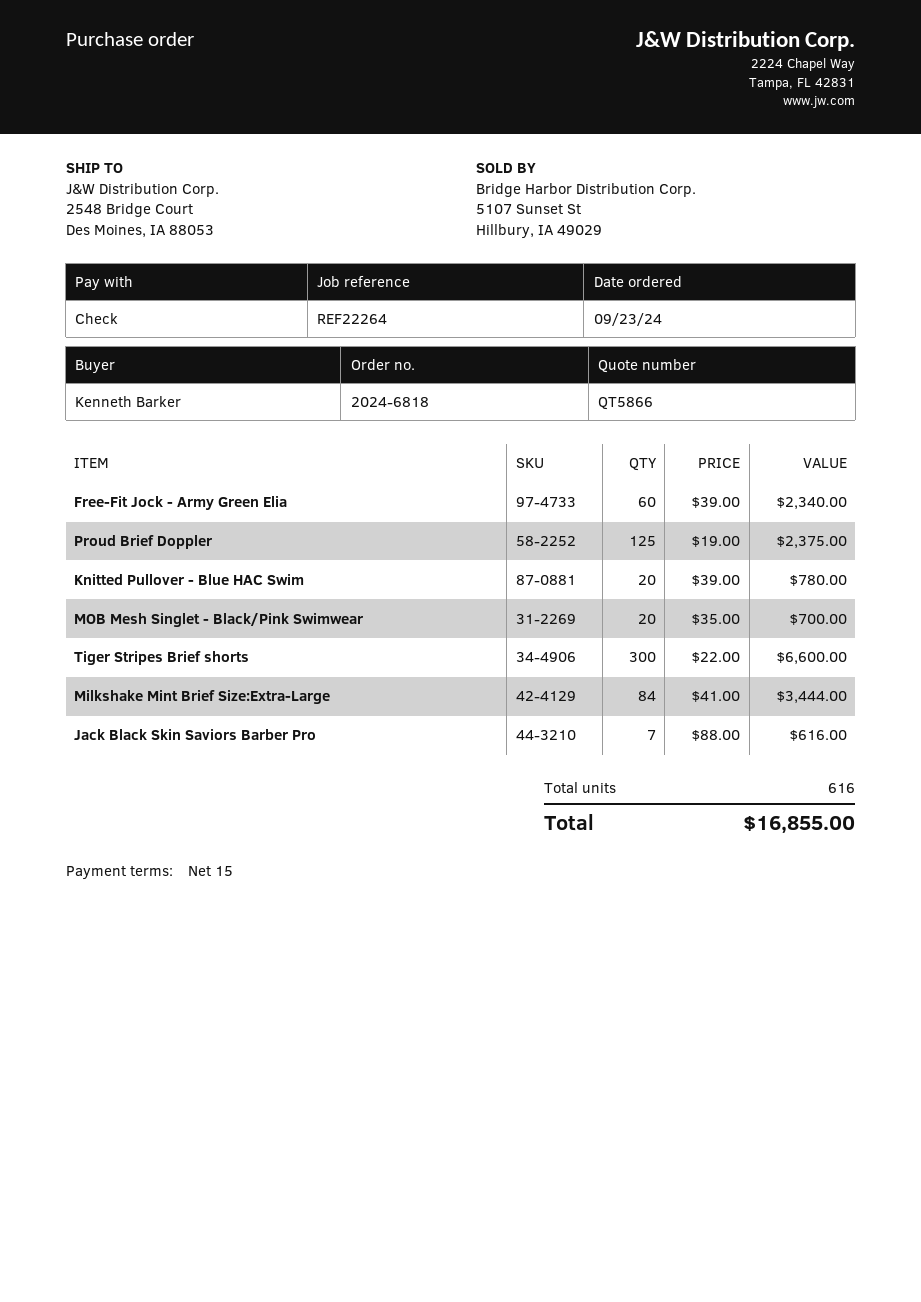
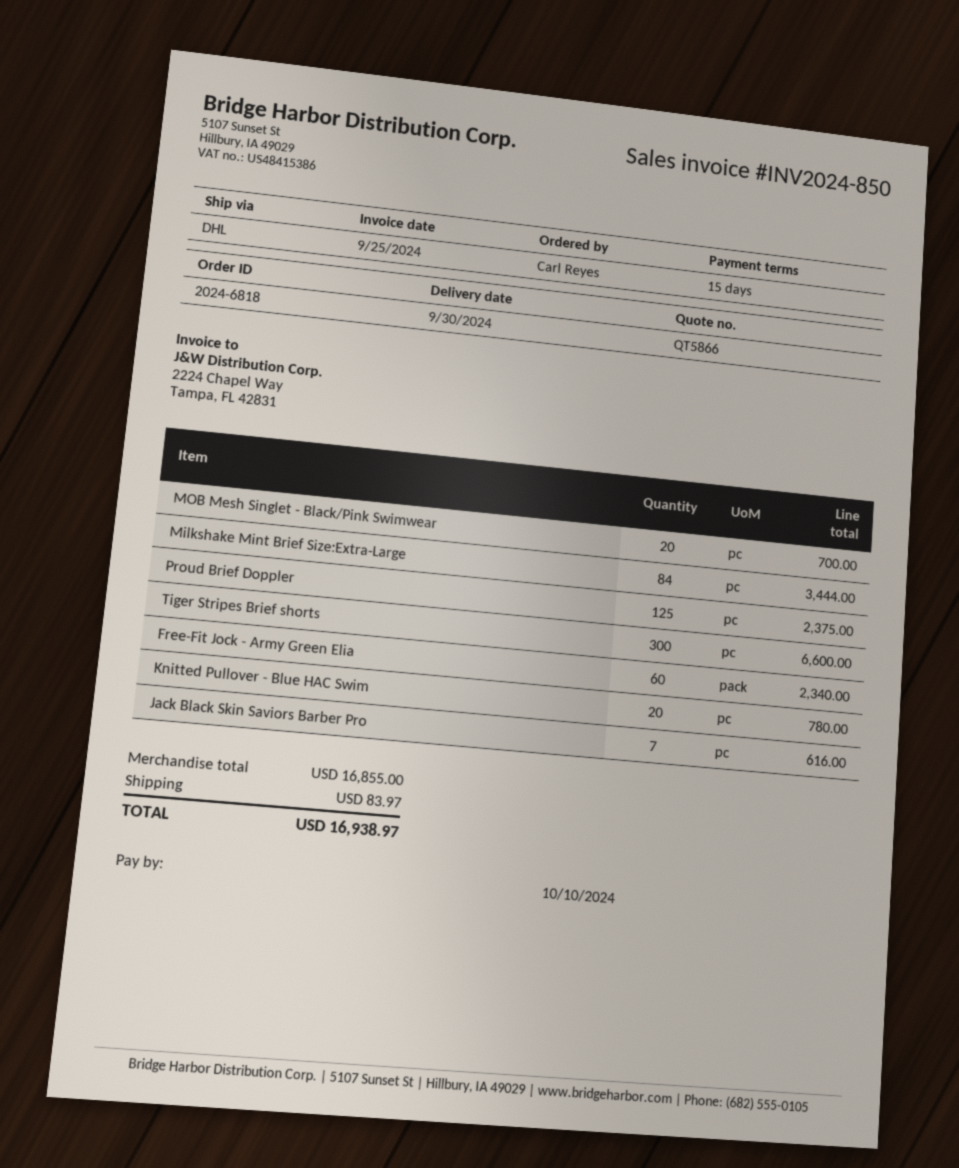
ordered by: Kenneth Barker -> Carl Reyes
shipping: none -> 83.97
total: 16855.00 -> 16938.97

